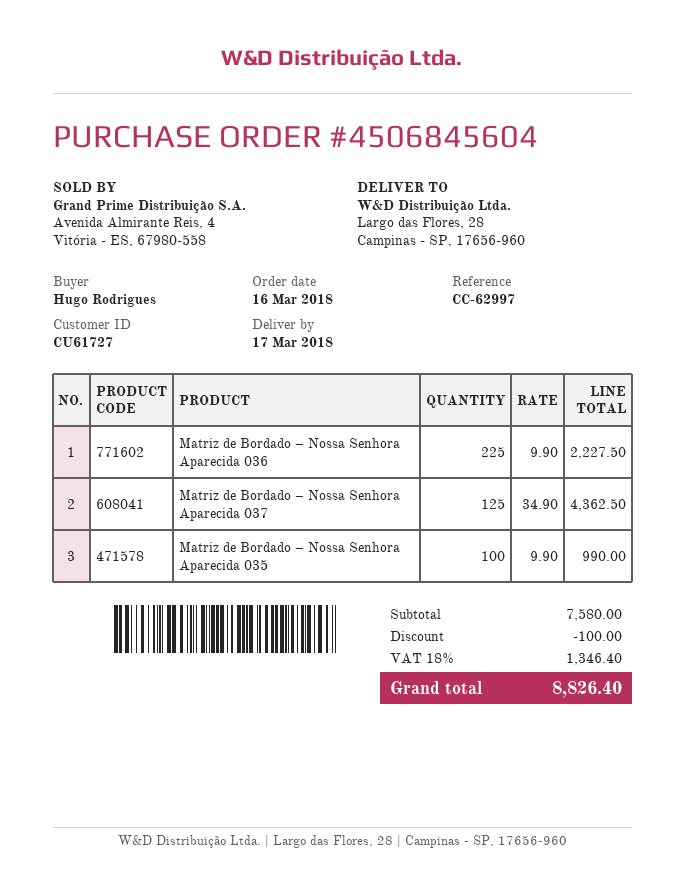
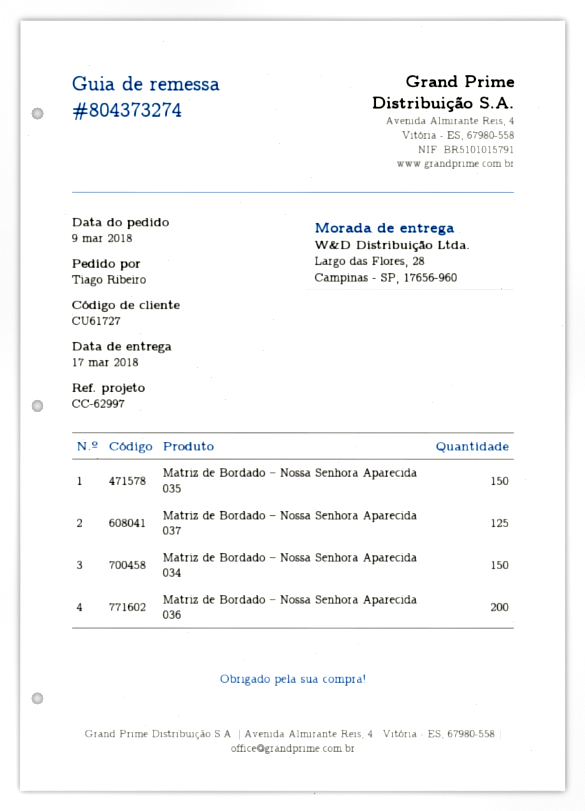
order date: 2018-03-16 -> 2018-03-09
ordered by: Hugo Rodrigues -> Tiago Ribeiro
Matriz de Bordado – Nossa Senhora Aparecida 036: 225 -> 200
Matriz de Bordado – Nossa Senhora Aparecida 035: 100 -> 150
Matriz de Bordado – Nossa Senhora Aparecida 034: none -> 150

